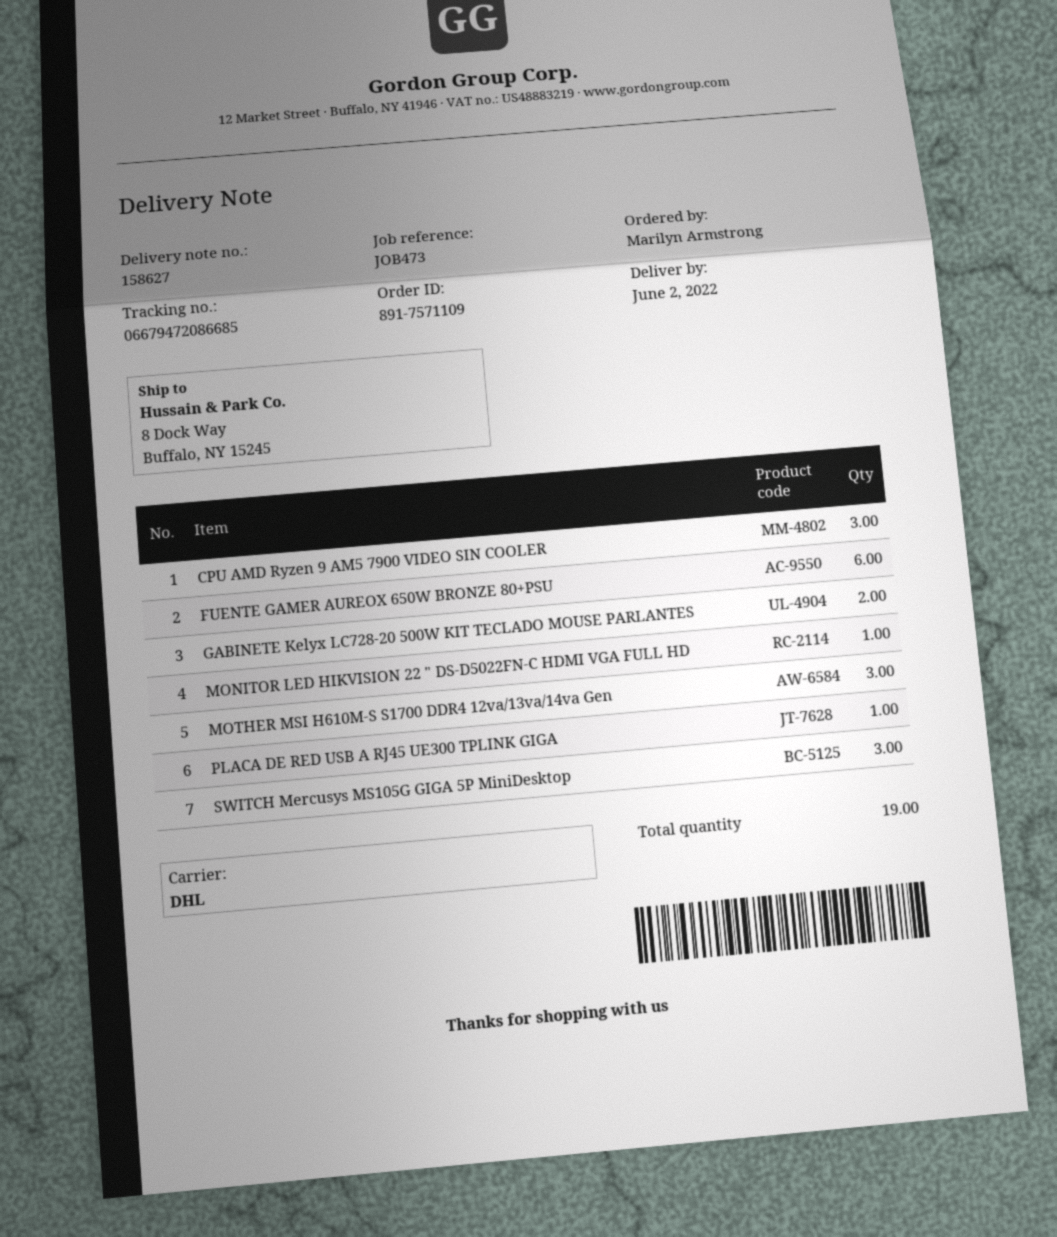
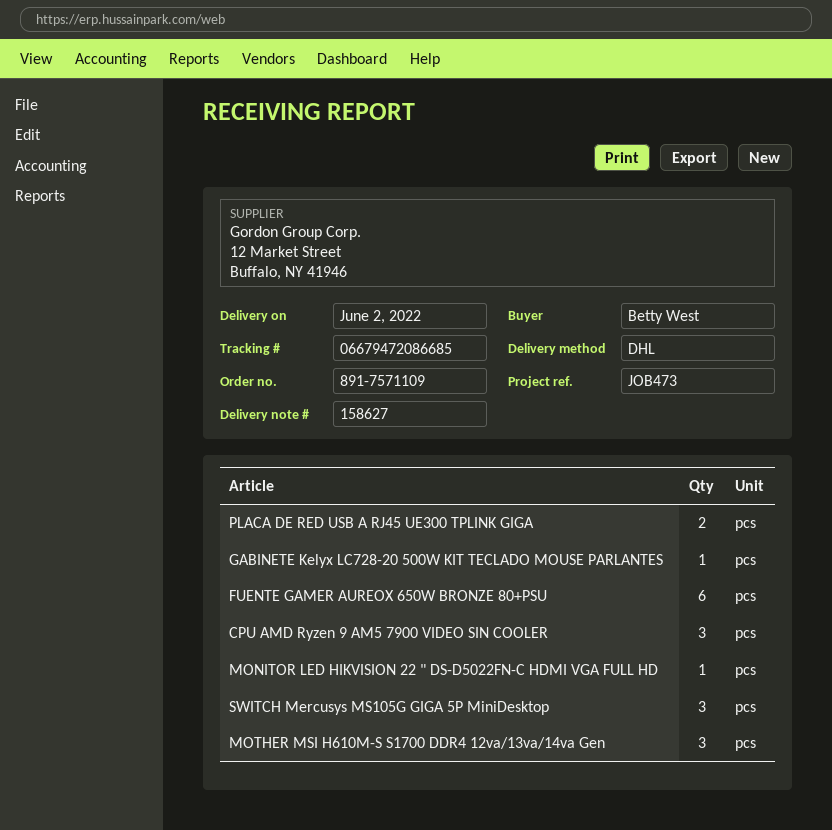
ordered by: Marilyn Armstrong -> Betty West
GABINETE Kelyx LC728-20 500W KIT TECLADO MOUSE PARLANTES: 2 -> 1
PLACA DE RED USB A RJ45 UE300 TPLINK GIGA: 1 -> 2

